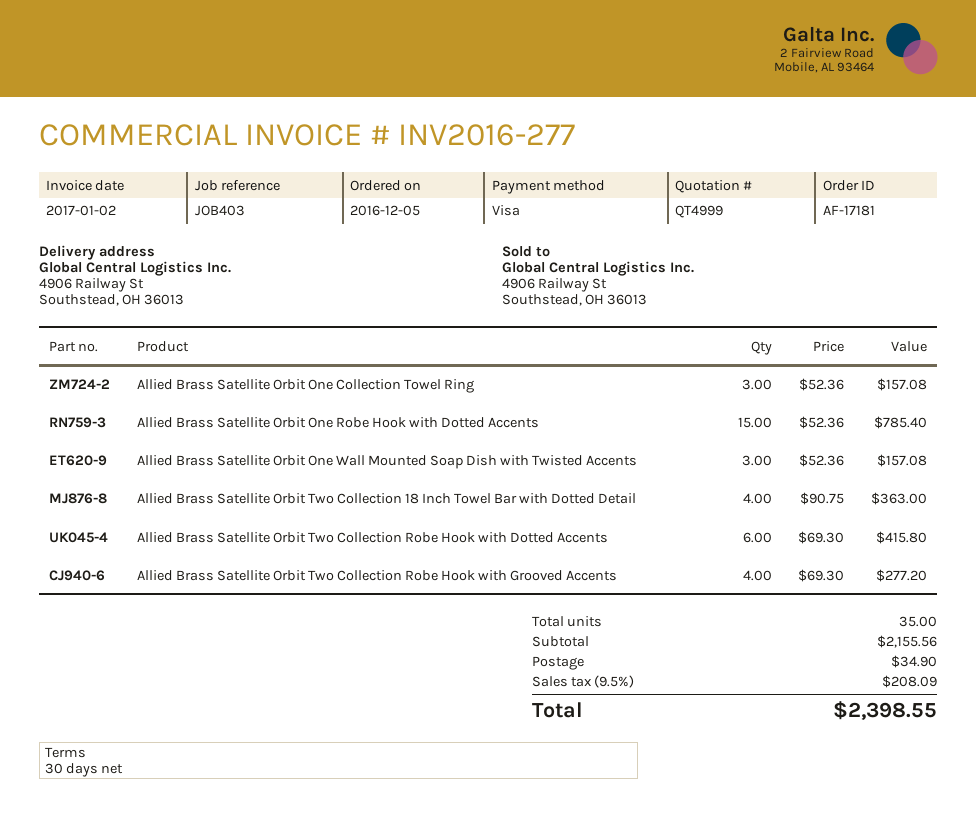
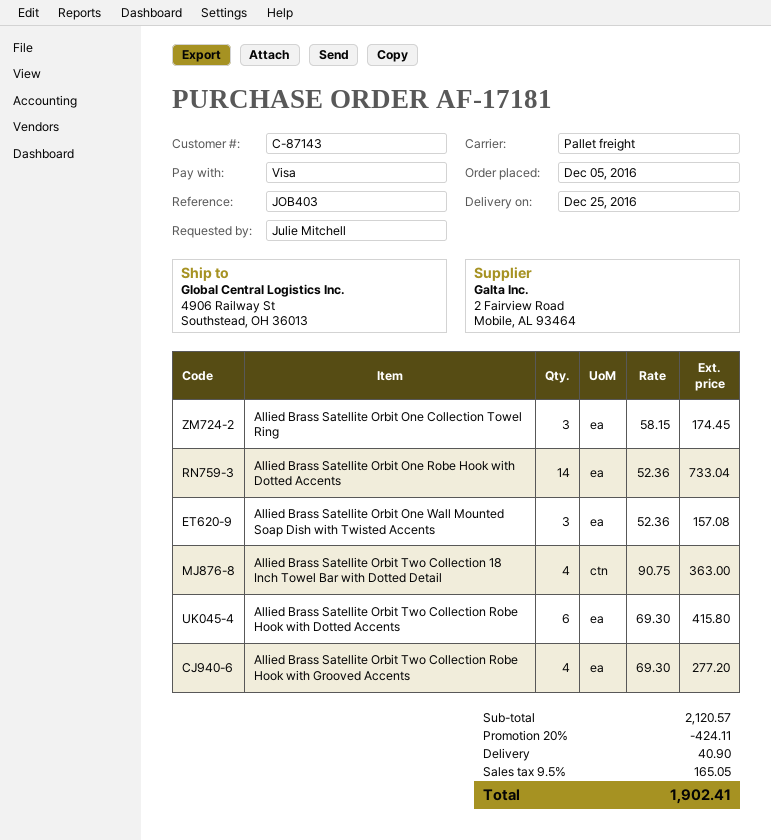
Allied Brass Satellite Orbit One Collection Towel Ring: 3 x 52.36 = 157.08 -> 3 x 58.15 = 174.45
Allied Brass Satellite Orbit One Robe Hook with Dotted Accents: 15 x 52.36 = 785.40 -> 14 x 52.36 = 733.04
subtotal: 2155.56 -> 2120.57
discount: none -> 20% = 424.11
shipping: 34.90 -> 40.90
tax: 9.5% = 208.09 -> 9.5% = 165.05
total: 2398.55 -> 1902.41

